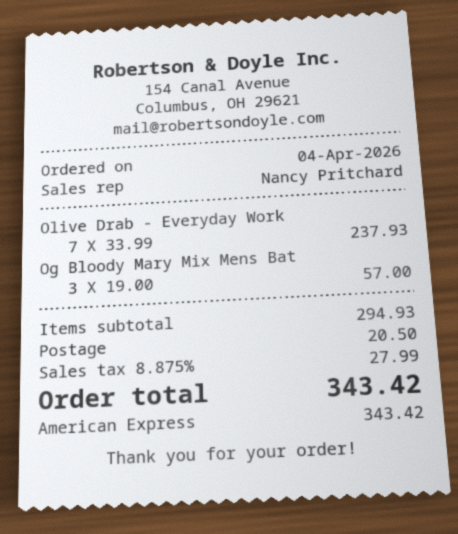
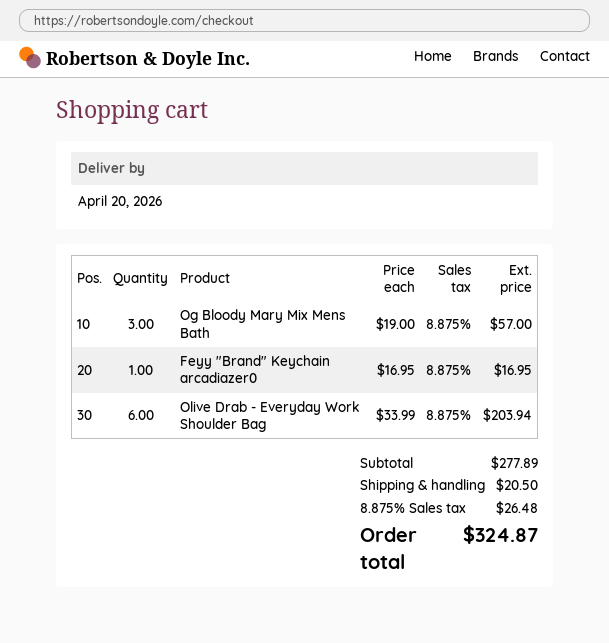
Olive Drab - Everyday Work: 7 x 33.99 = 237.93 -> 6 x 33.99 = 203.94
Feyy "Brand" Keychain arcadiazer0: none -> 1 x 16.95 = 16.95
subtotal: 294.93 -> 277.89
tax: 8.875% = 27.99 -> 8.875% = 26.48
total: 343.42 -> 324.87

